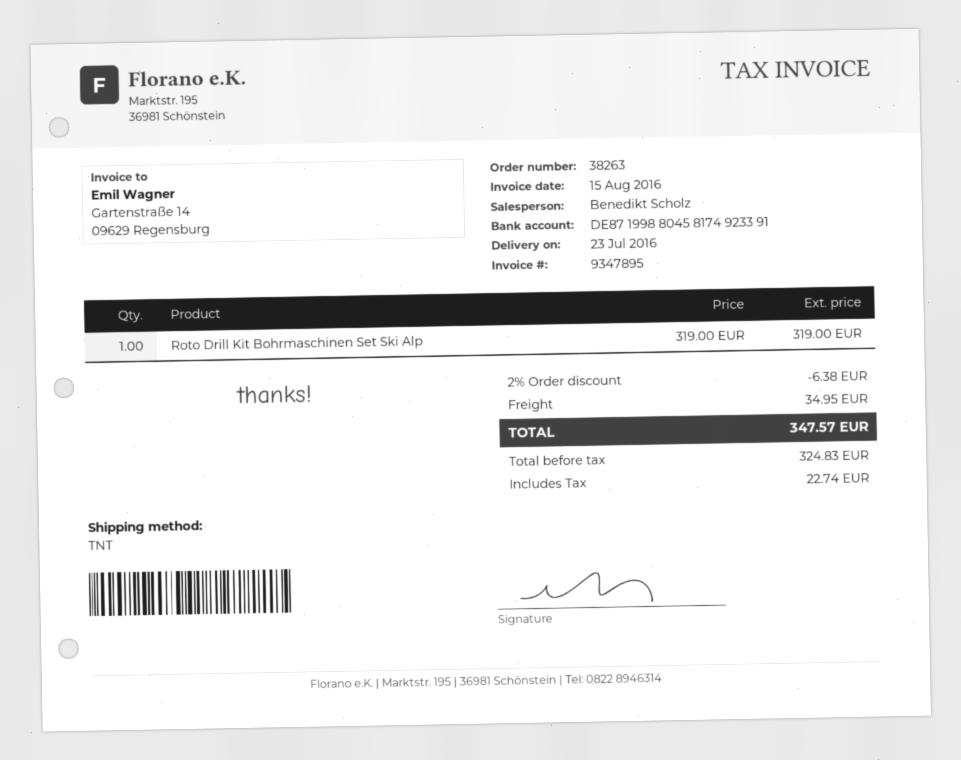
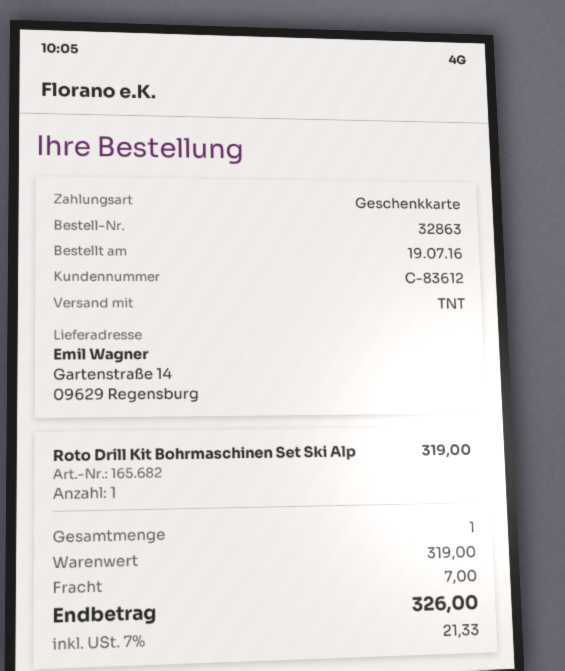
order number: 38263 -> 32863
discount: 2% = 6.38 -> none
shipping: 34.95 -> 7.00
tax: 22.74 -> 21.33
total: 347.57 -> 326.00

